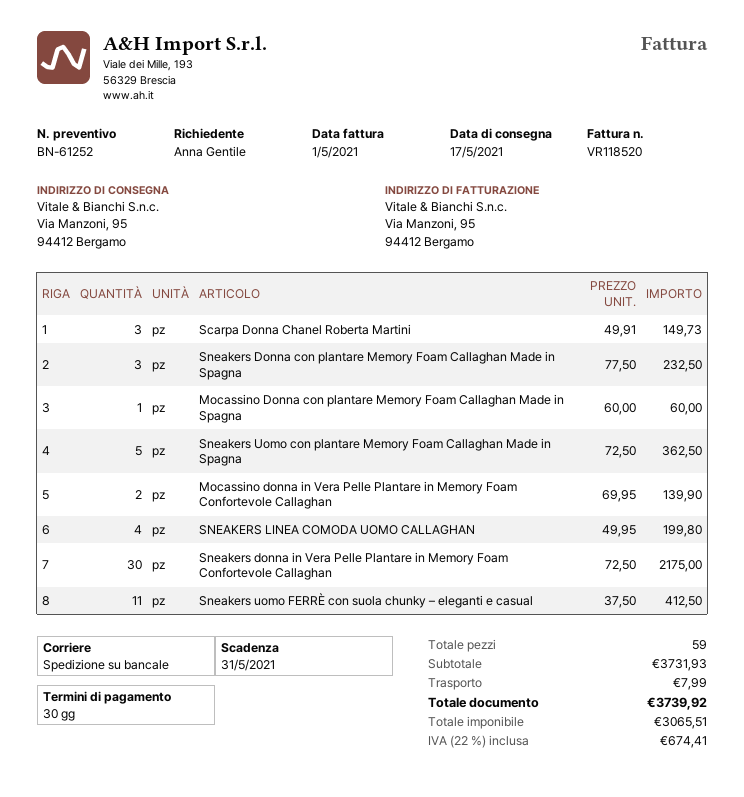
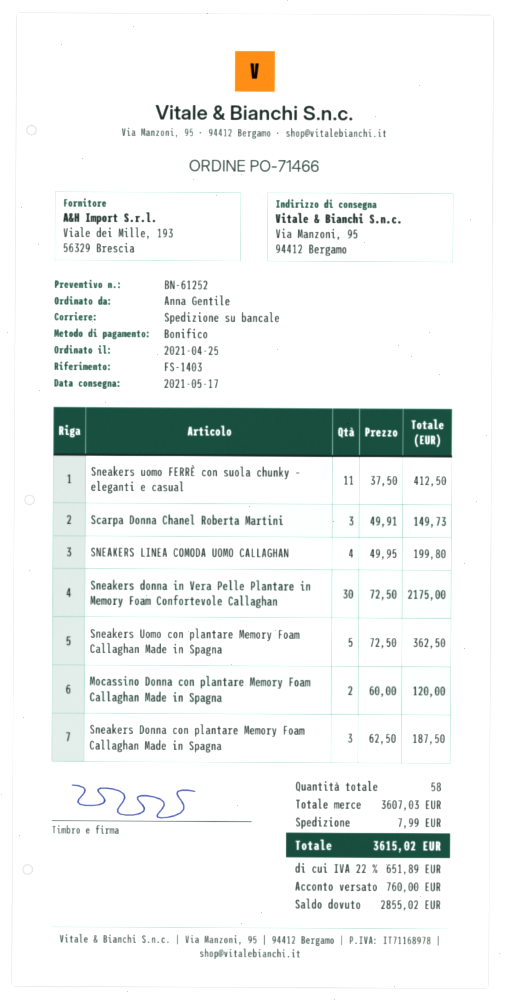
Sneakers Donna con plantare Memory Foam Callaghan Made in Spagna: 3 x 77.50 = 232.50 -> 3 x 62.50 = 187.50
Mocassino Donna con plantare Memory Foam Callaghan Made in Spagna: 1 x 60.00 = 60.00 -> 2 x 60.00 = 120.00
Mocassino donna in Vera Pelle Plantare in Memory Foam Confortevole Callaghan: 2 x 69.95 = 139.90 -> none
total quantity: 59 -> 58
subtotal: 3731.93 -> 3607.03
tax: 22% = 674.41 -> 22% = 651.89
total: 3739.92 -> 3615.02

